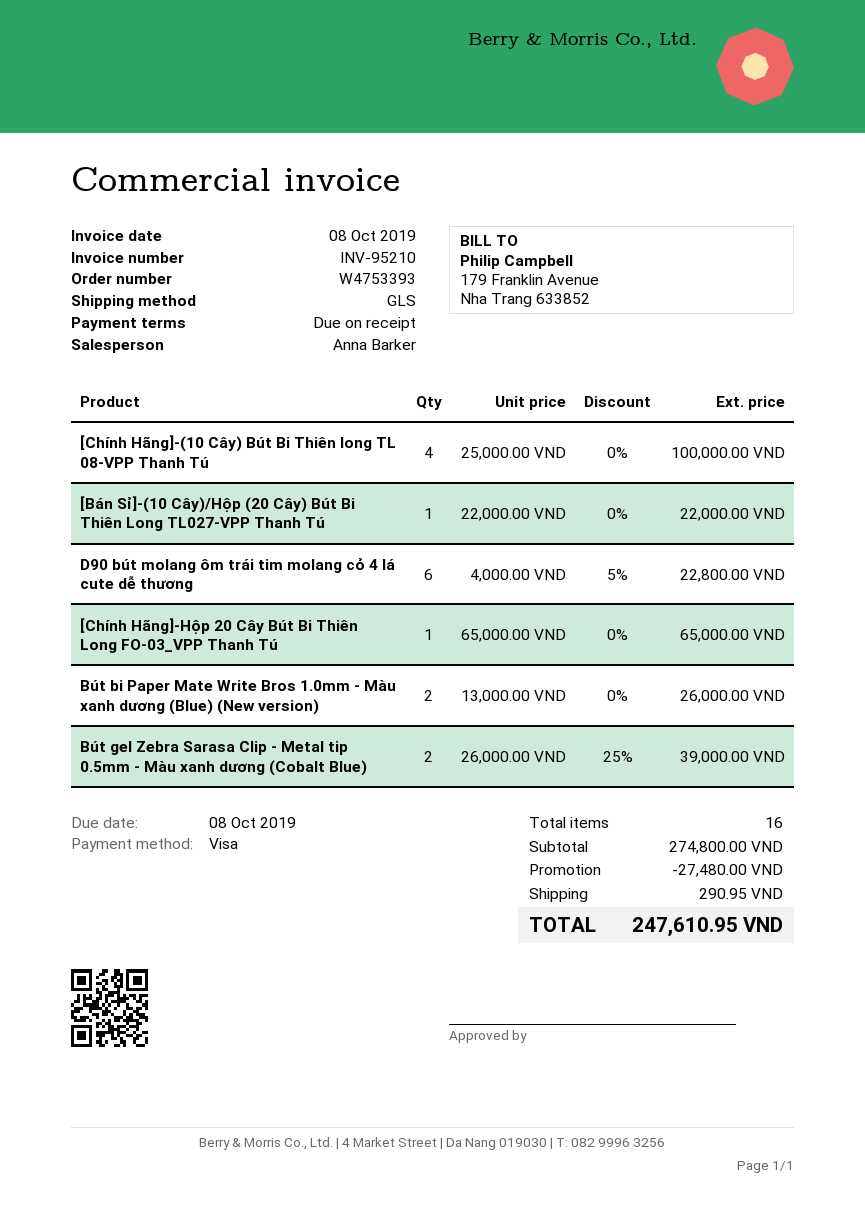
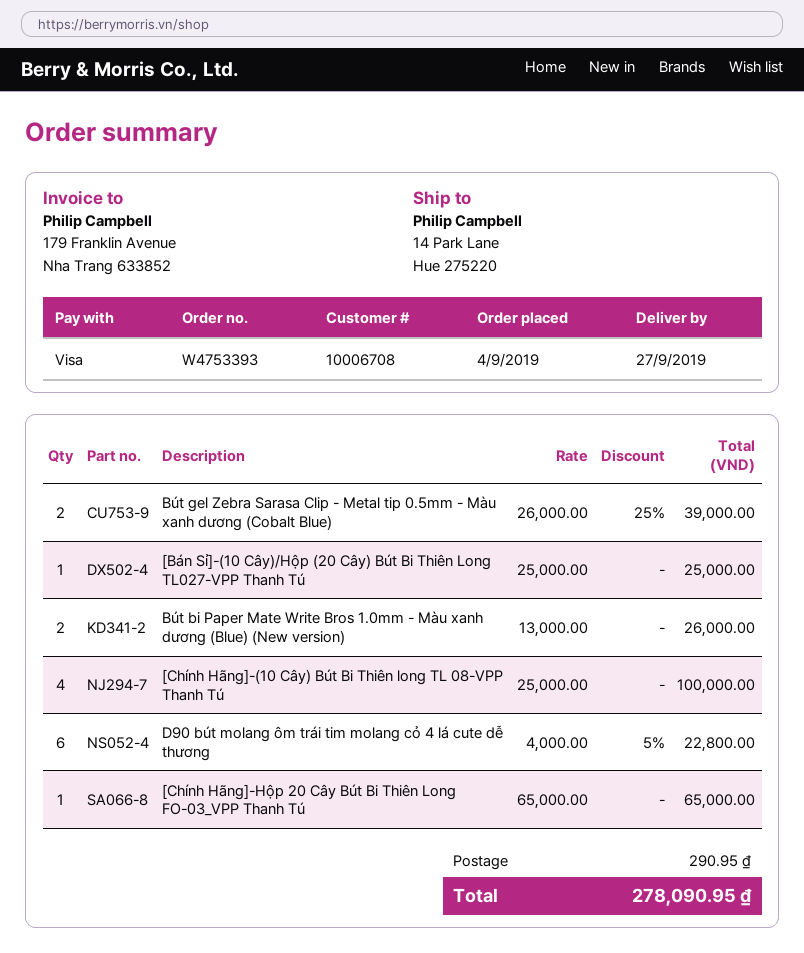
[Bán Sỉ]-(10 Cây)/Hộp (20 Cây) Bút Bi Thiên Long TL027-VPP Thanh Tú: 1 x 22000.00 = 22000.00 -> 1 x 25000.00 = 25000.00
discount: 27480.00 -> none
total: 247610.95 -> 278090.95

